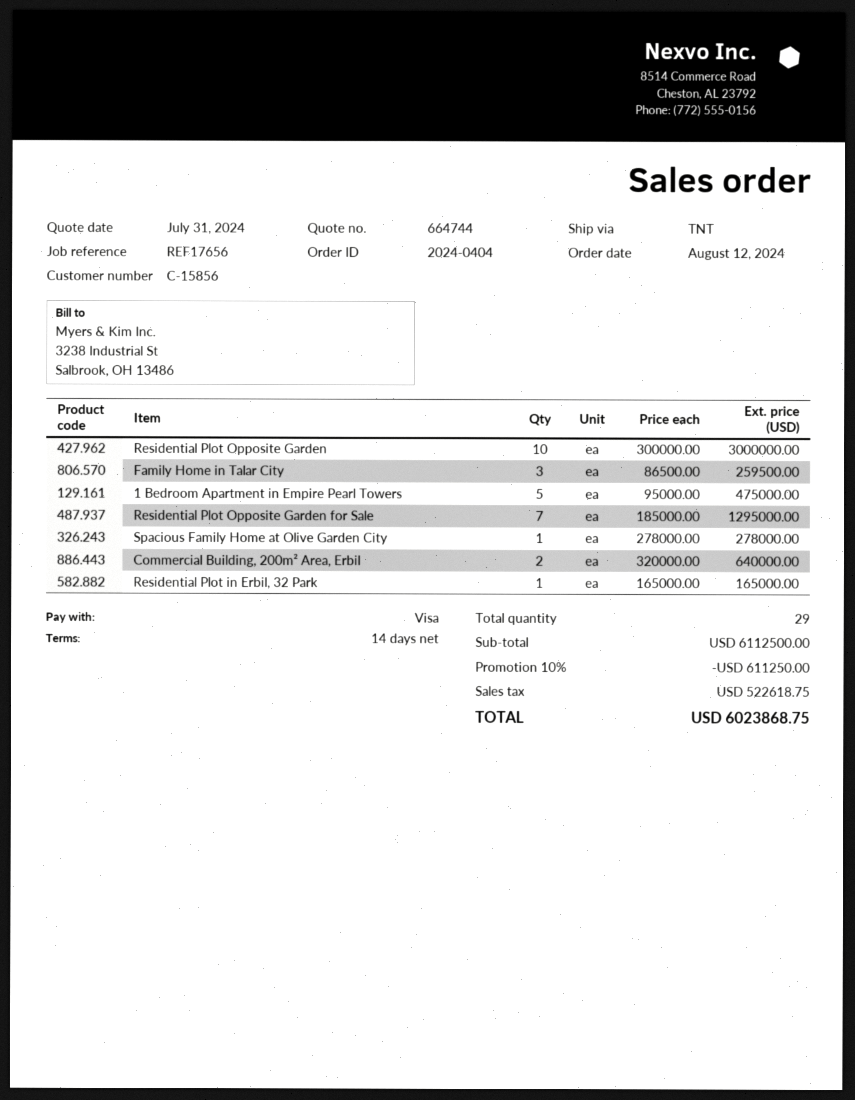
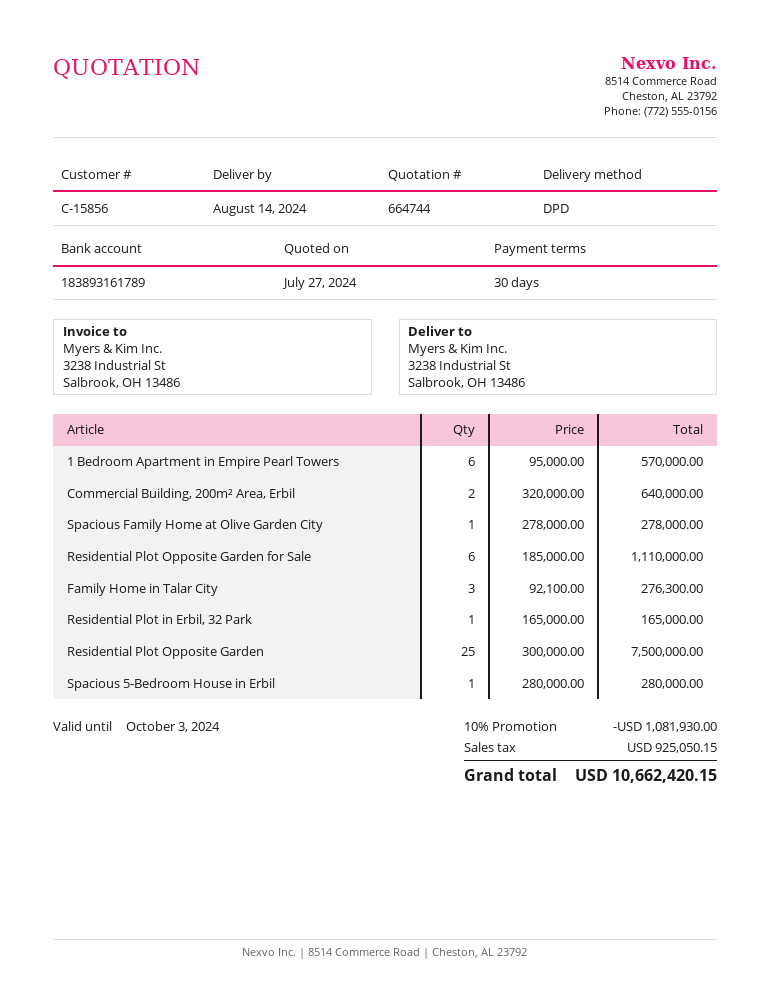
quote date: 2024-07-31 -> 2024-07-27
payment terms: 14 days -> 30 days
shipping method: TNT -> DPD
Residential Plot Opposite Garden: 10 x 300000.00 = 3000000.00 -> 25 x 300000.00 = 7500000.00
Family Home in Talar City: 3 x 86500.00 = 259500.00 -> 3 x 92100.00 = 276300.00
1 Bedroom Apartment in Empire Pearl Towers: 5 x 95000.00 = 475000.00 -> 6 x 95000.00 = 570000.00
Residential Plot Opposite Garden for Sale: 7 x 185000.00 = 1295000.00 -> 6 x 185000.00 = 1110000.00
Spacious 5-Bedroom House in Erbil: none -> 1 x 280000.00 = 280000.00
discount: 10% = 611250.00 -> 10% = 1081930.00
tax: 522618.75 -> 925050.15
total: 6023868.75 -> 10662420.15

